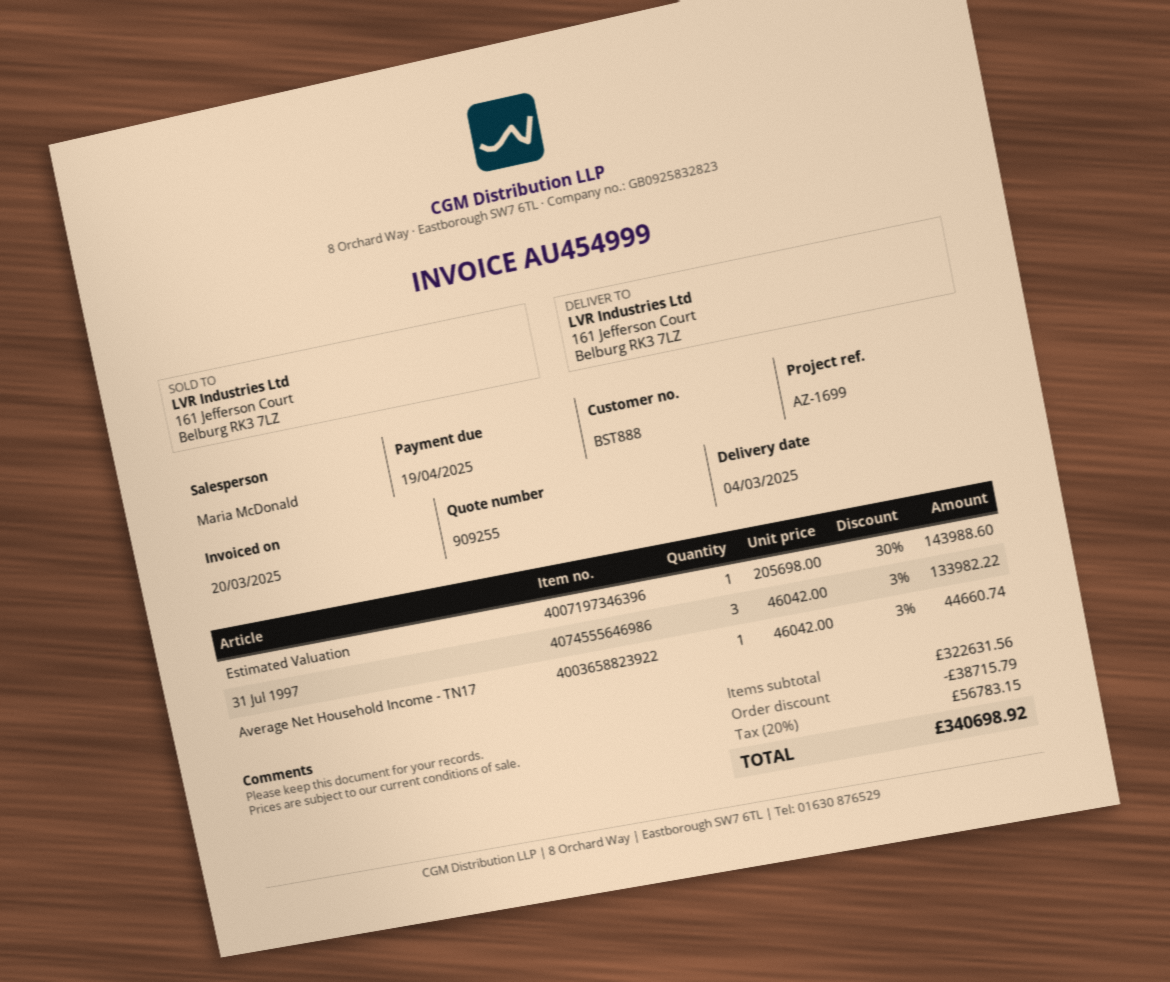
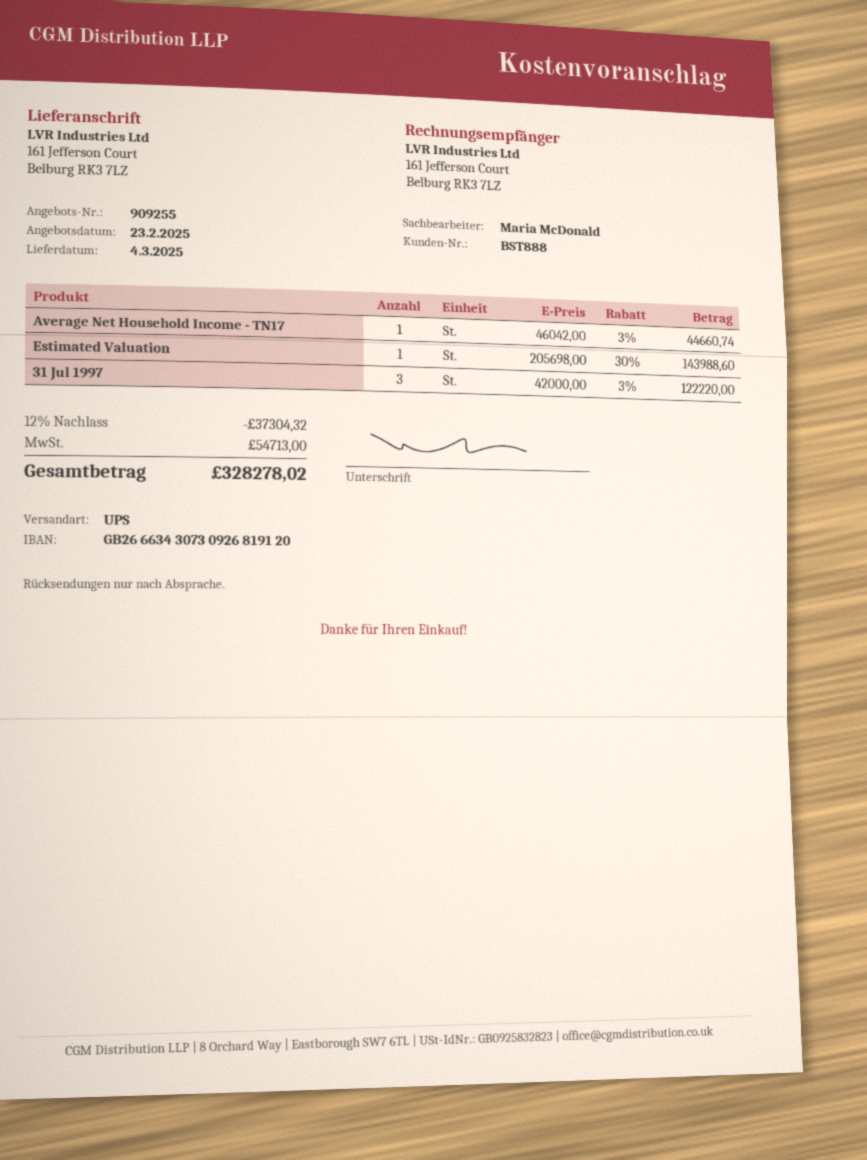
31 Jul 1997: 3 x 46042.00 - 3% = 133982.22 -> 3 x 42000.00 - 3% = 122220.00
discount: 38715.79 -> 37304.32
tax: 56783.15 -> 54713.00
total: 340698.92 -> 328278.02

